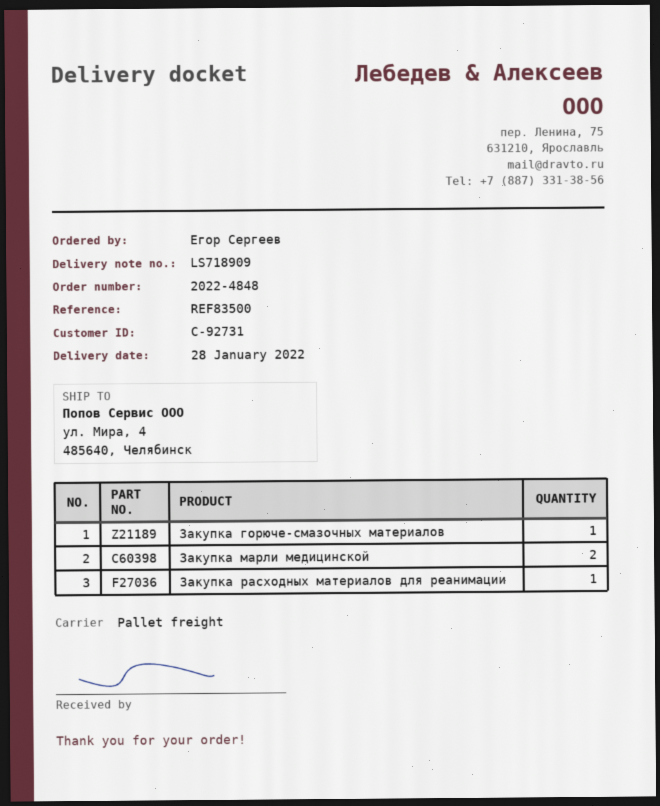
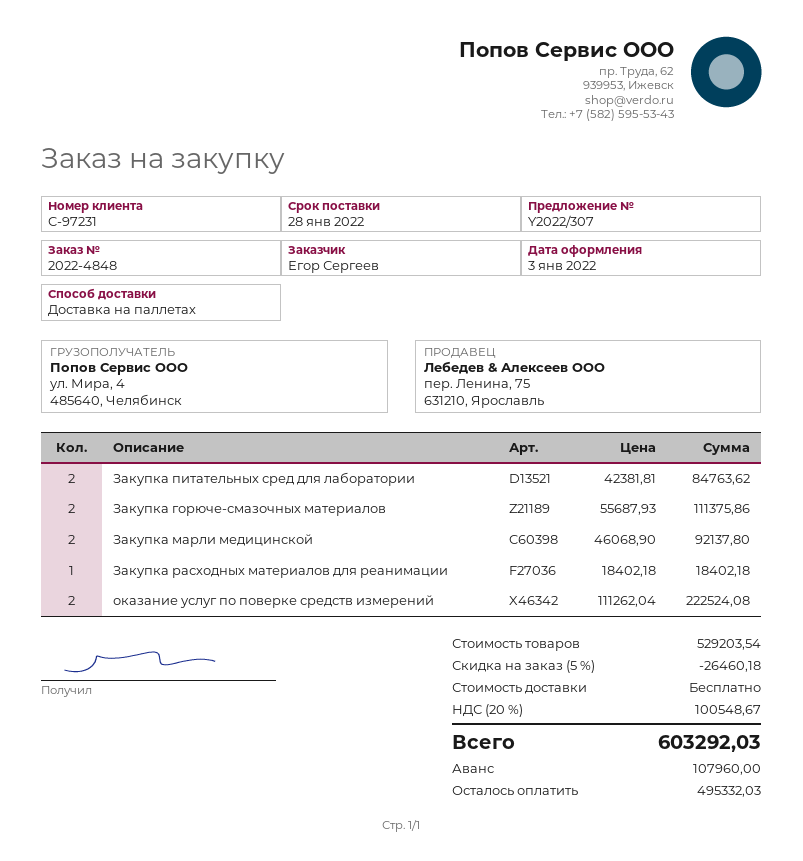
customer number: C-92731 -> C-97231
Закупка горюче-смазочных материалов: 1 -> 2
Закупка питательных сред для лаборатории: none -> 2
оказание услуг по поверке средств измерений: none -> 2

